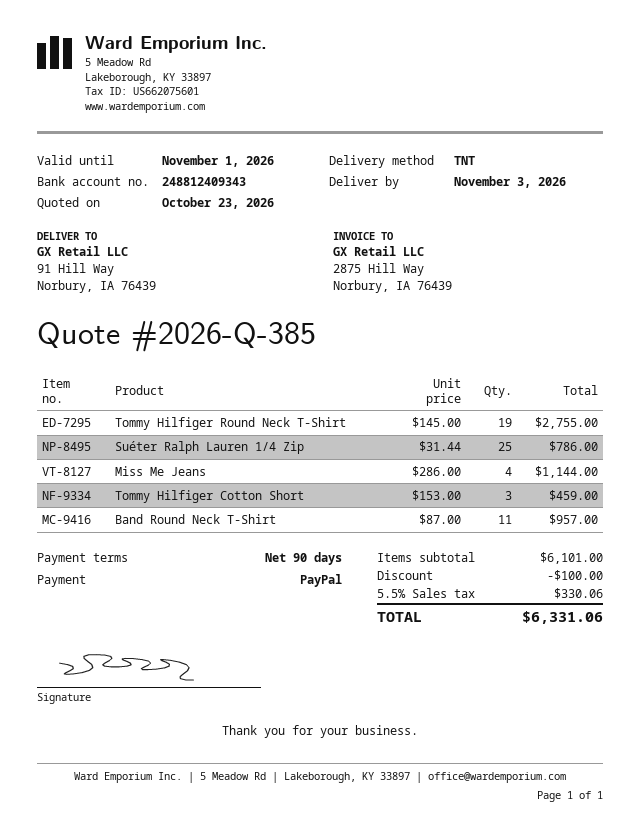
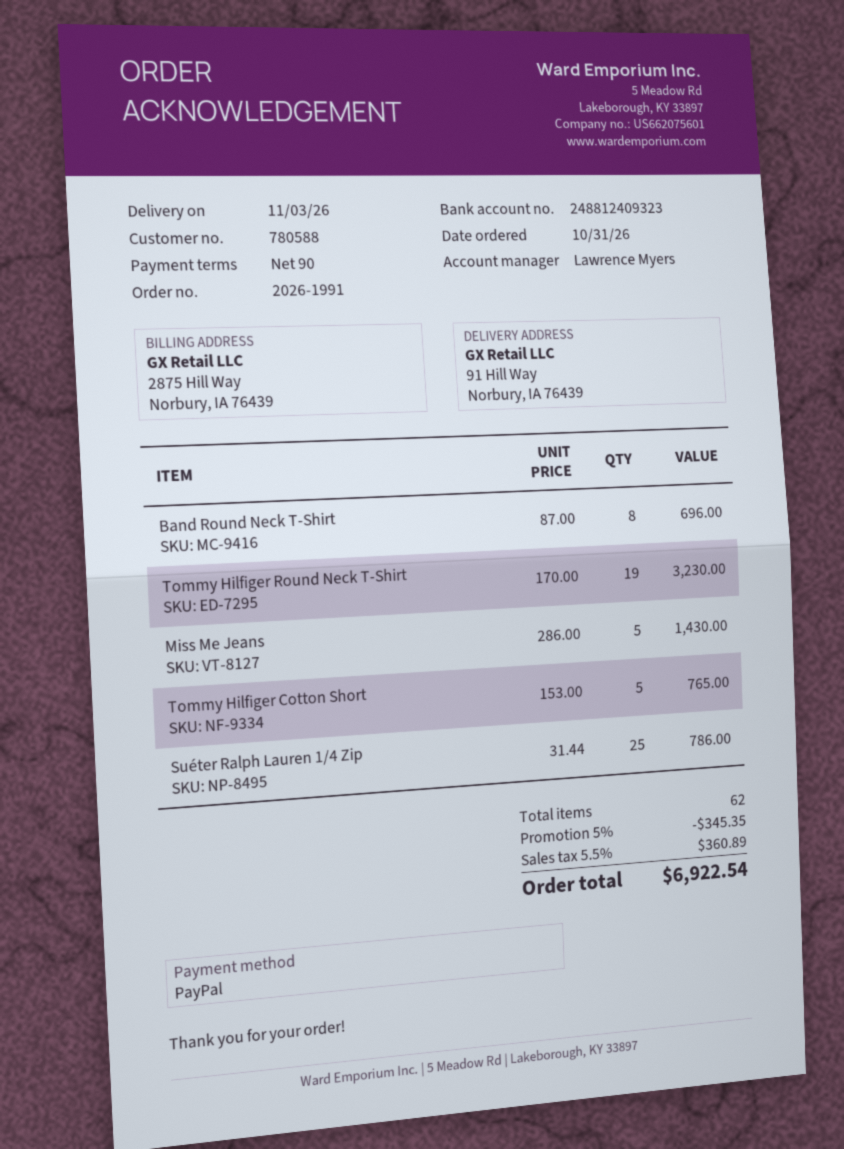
bank account: 248812409343 -> 248812409323
Tommy Hilfiger Round Neck T-Shirt: 19 x 145.00 = 2755.00 -> 19 x 170.00 = 3230.00
Miss Me Jeans: 4 x 286.00 = 1144.00 -> 5 x 286.00 = 1430.00
Tommy Hilfiger Cotton Short: 3 x 153.00 = 459.00 -> 5 x 153.00 = 765.00
Band Round Neck T-Shirt: 11 x 87.00 = 957.00 -> 8 x 87.00 = 696.00
discount: 100.00 -> 345.35
tax: 5.5% = 330.06 -> 5.5% = 360.89
total: 6331.06 -> 6922.54

